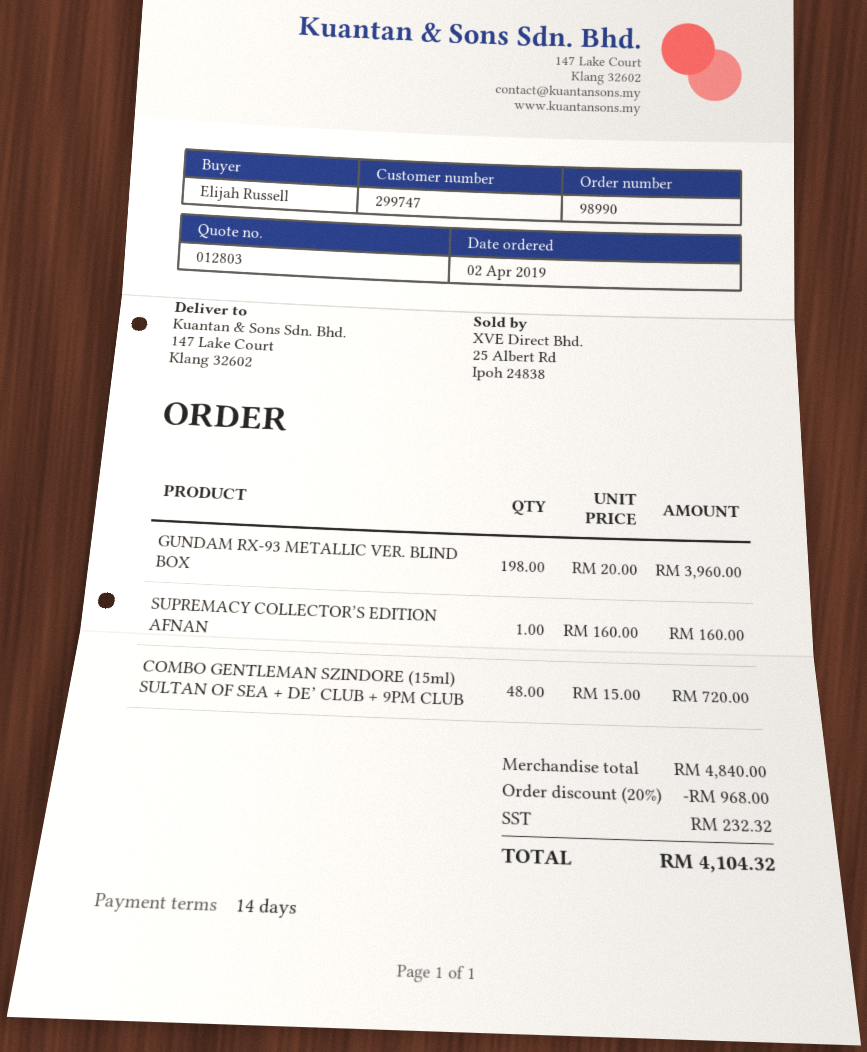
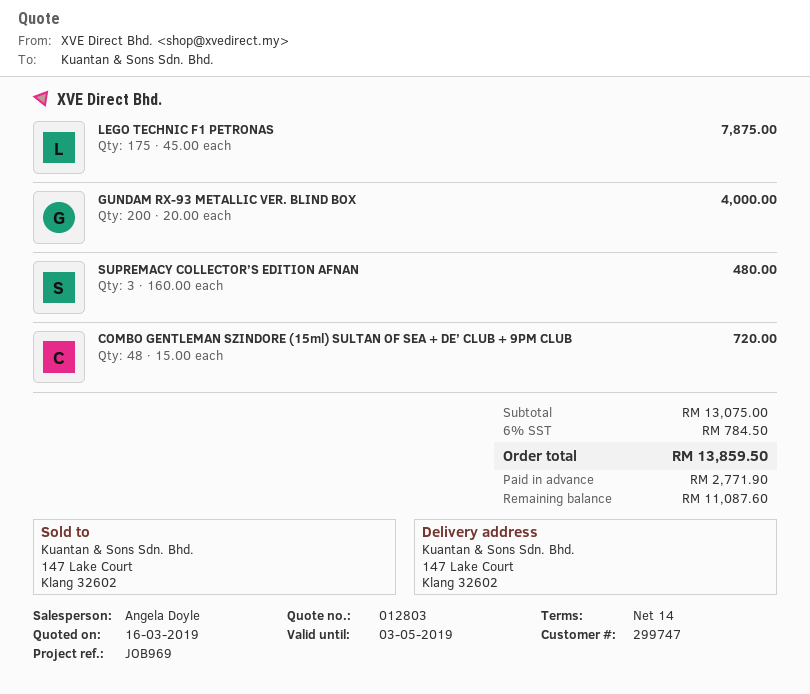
GUNDAM RX-93 METALLIC VER. BLIND BOX: 198 x 20.00 = 3960.00 -> 200 x 20.00 = 4000.00
SUPREMACY COLLECTOR’S EDITION AFNAN: 1 x 160.00 = 160.00 -> 3 x 160.00 = 480.00
LEGO TECHNIC F1 PETRONAS: none -> 175 x 45.00 = 7875.00
subtotal: 4840.00 -> 13075.00
discount: 20% = 968.00 -> none
tax: 232.32 -> 784.50
total: 4104.32 -> 13859.50

